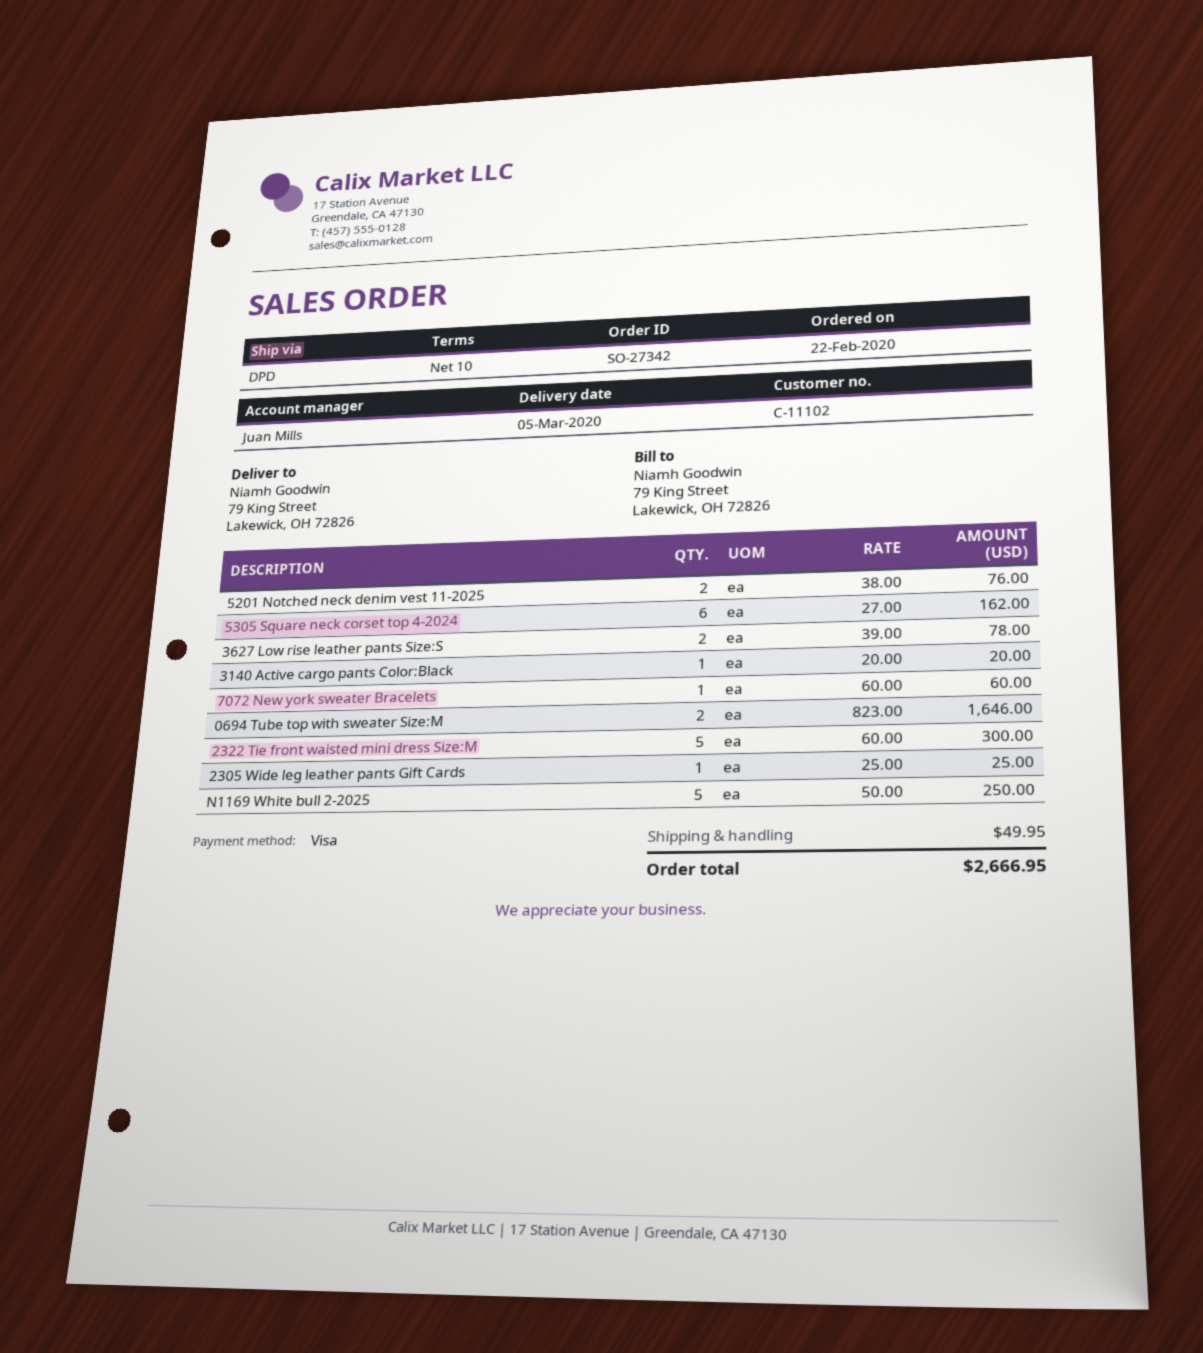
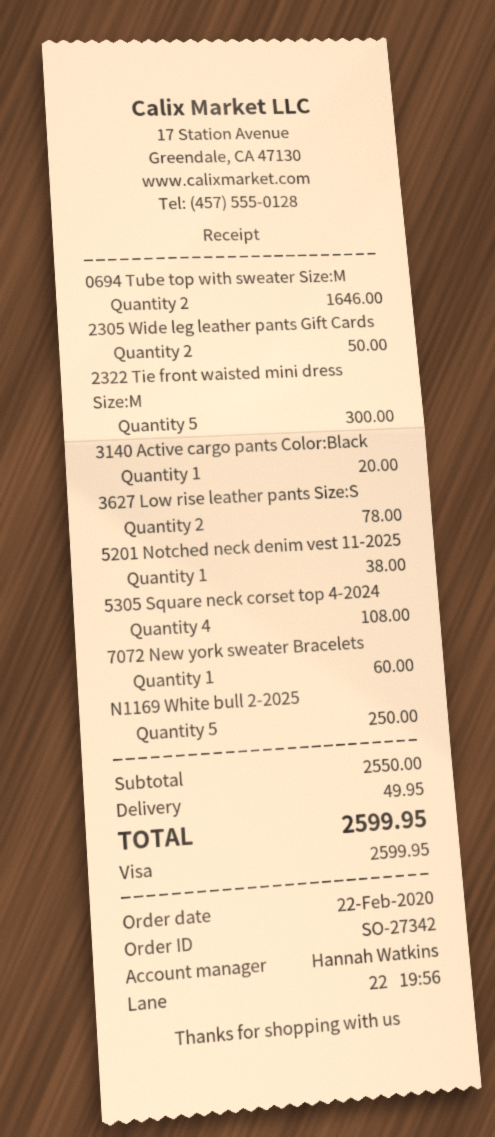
sales rep: Juan Mills -> Hannah Watkins
5201 Notched neck denim vest 11-2025: 2 for 76.00 -> 1 for 38.00
5305 Square neck corset top 4-2024: 6 for 162.00 -> 4 for 108.00
2305 Wide leg leather pants Gift Cards: 1 for 25.00 -> 2 for 50.00
total: 2666.95 -> 2599.95

